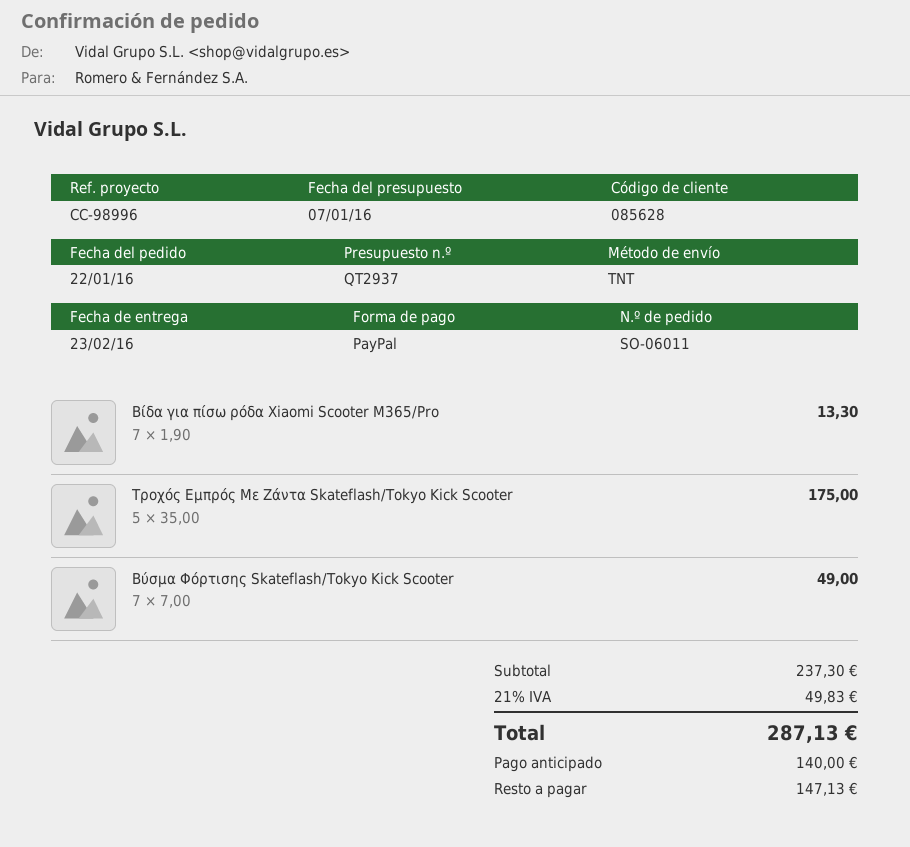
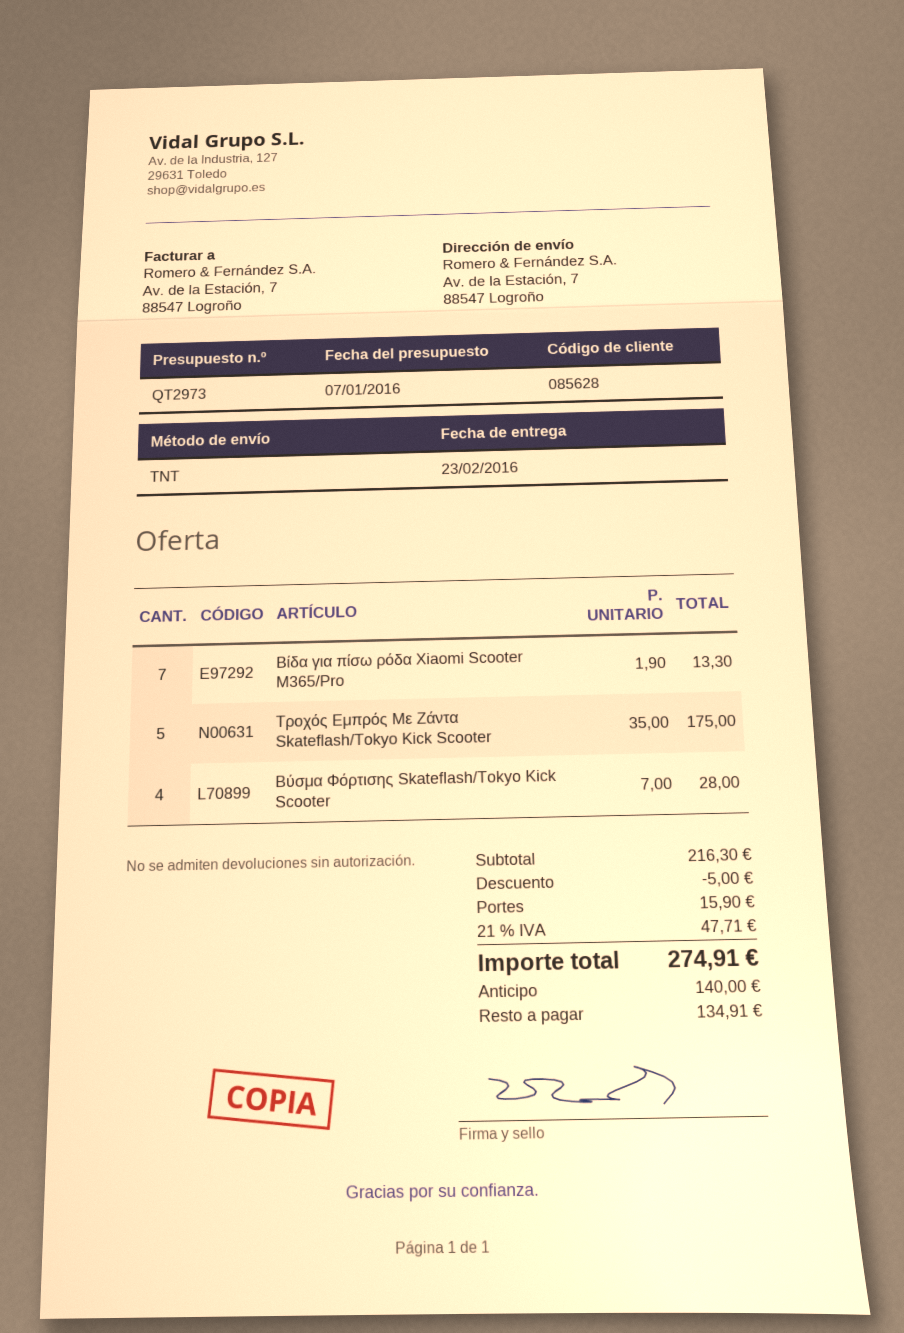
quote number: QT2937 -> QT2973
Βύσμα Φόρτισης Skateflash/Tokyo Kick Scooter: 7 x 7.00 = 49.00 -> 4 x 7.00 = 28.00
subtotal: 237.30 -> 216.30
discount: none -> 5.00
shipping: none -> 15.90
tax: 21% = 49.83 -> 21% = 47.71
total: 287.13 -> 274.91
balance: 147.13 -> 134.91

